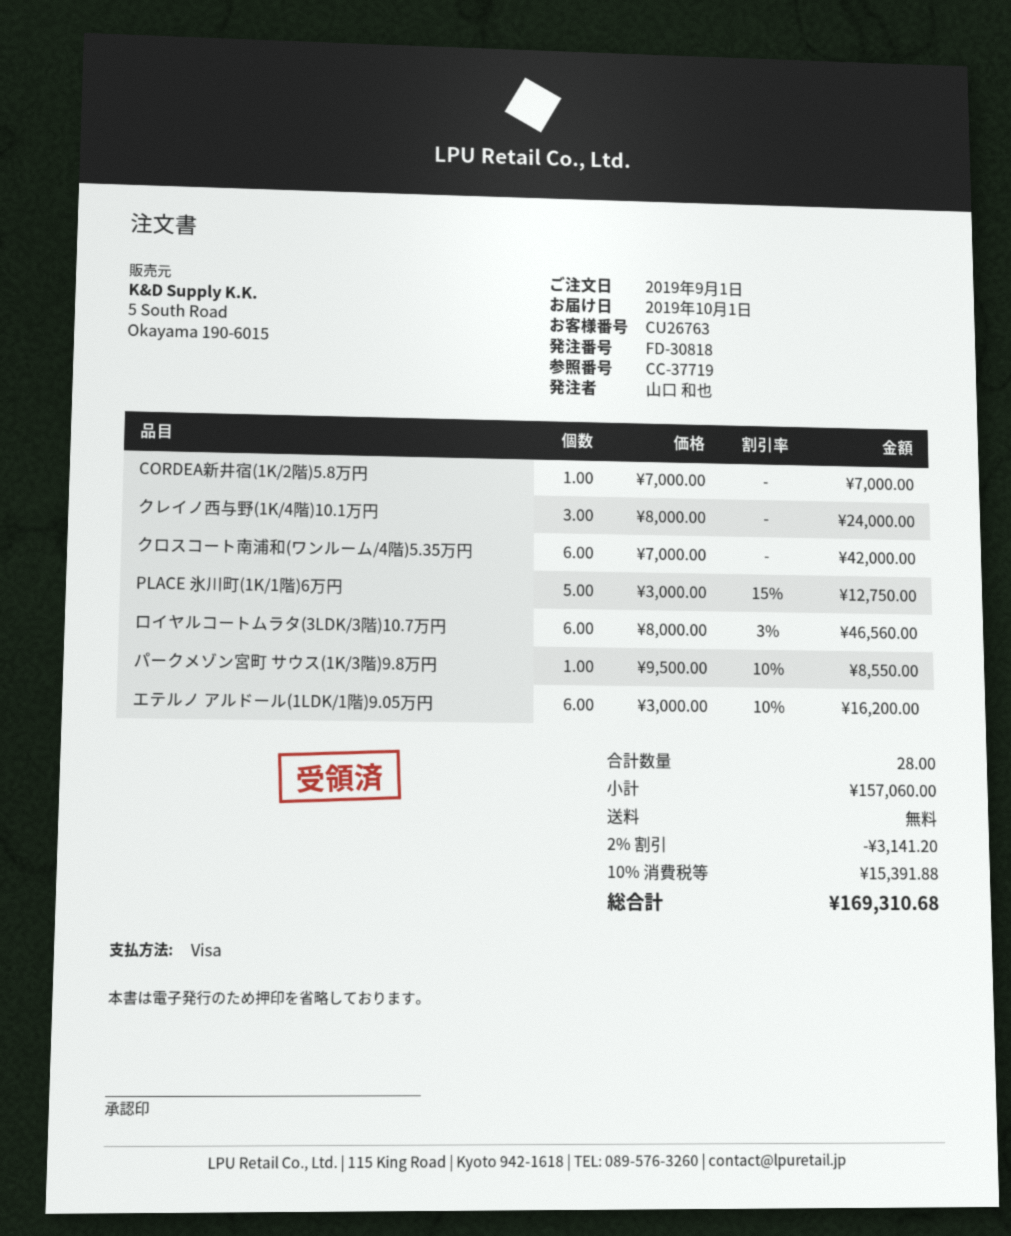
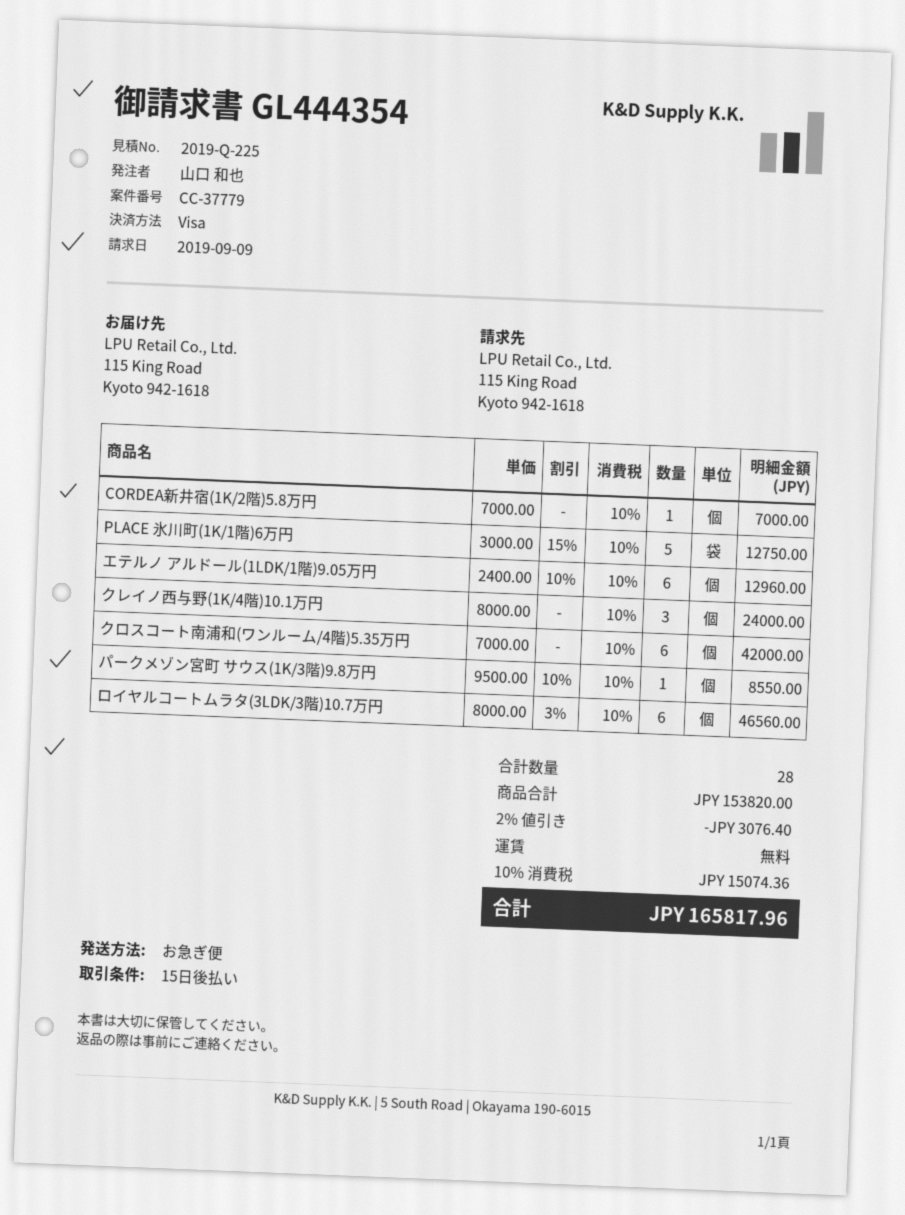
reference: CC-37719 -> CC-37779
エテルノ アルドール(1LDK/1階)9.05万円: 6 x 3000.00 - 10% = 16200.00 -> 6 x 2400.00 - 10% = 12960.00
subtotal: 157060.00 -> 153820.00
discount: 2% = 3141.20 -> 2% = 3076.40
tax: 10% = 15391.88 -> 10% = 15074.36
total: 169310.68 -> 165817.96

